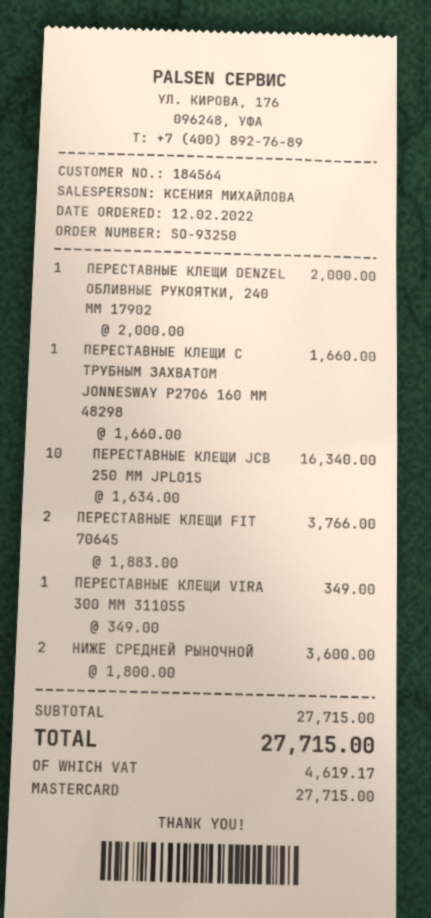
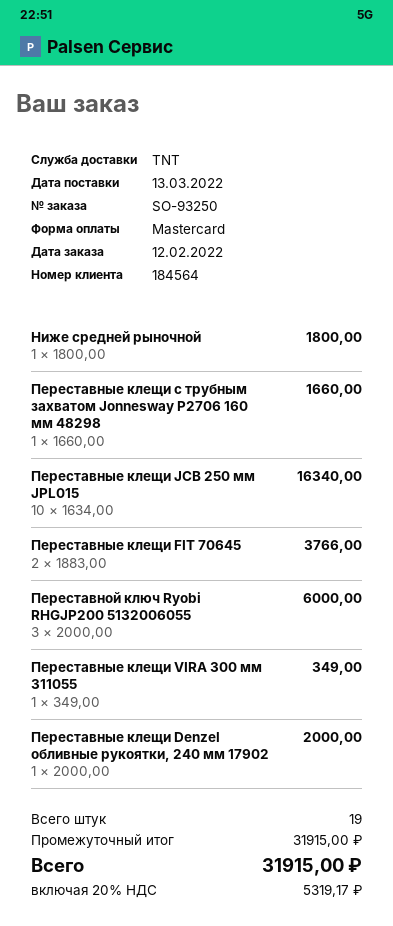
НИЖЕ СРЕДНЕЙ РЫНОЧНОЙ: 2 x 1800.00 = 3600.00 -> 1 x 1800.00 = 1800.00
Переставной ключ Ryobi RHGJP200 5132006055: none -> 3 x 2000.00 = 6000.00
subtotal: 27715.00 -> 31915.00
tax: 4619.17 -> 5319.17
total: 27715.00 -> 31915.00

